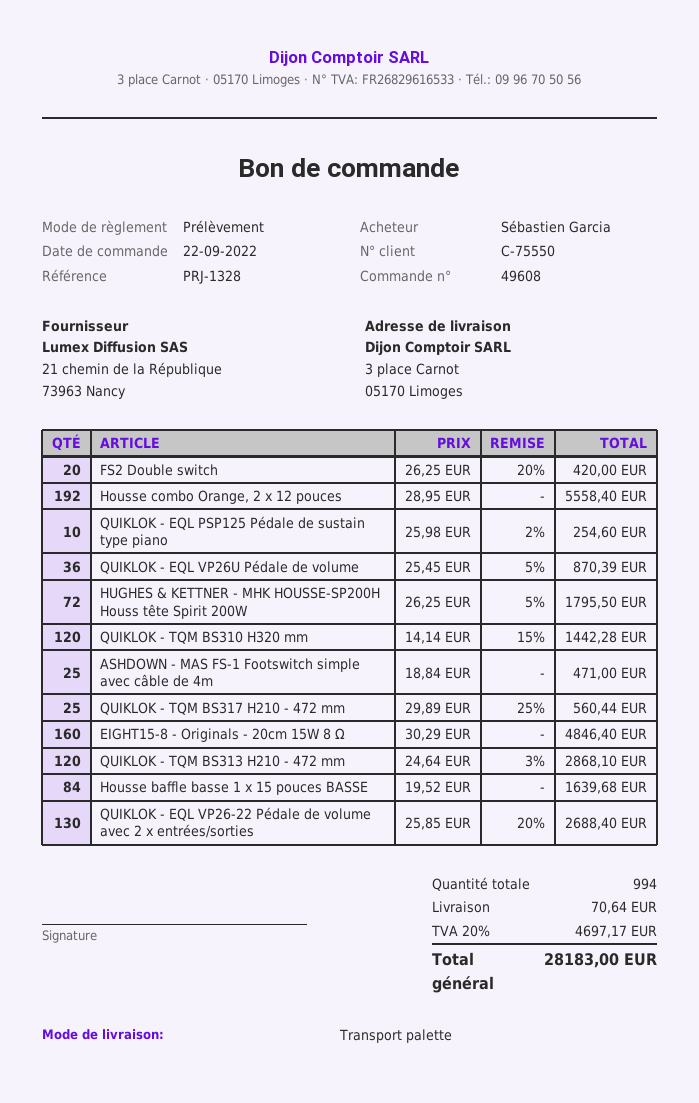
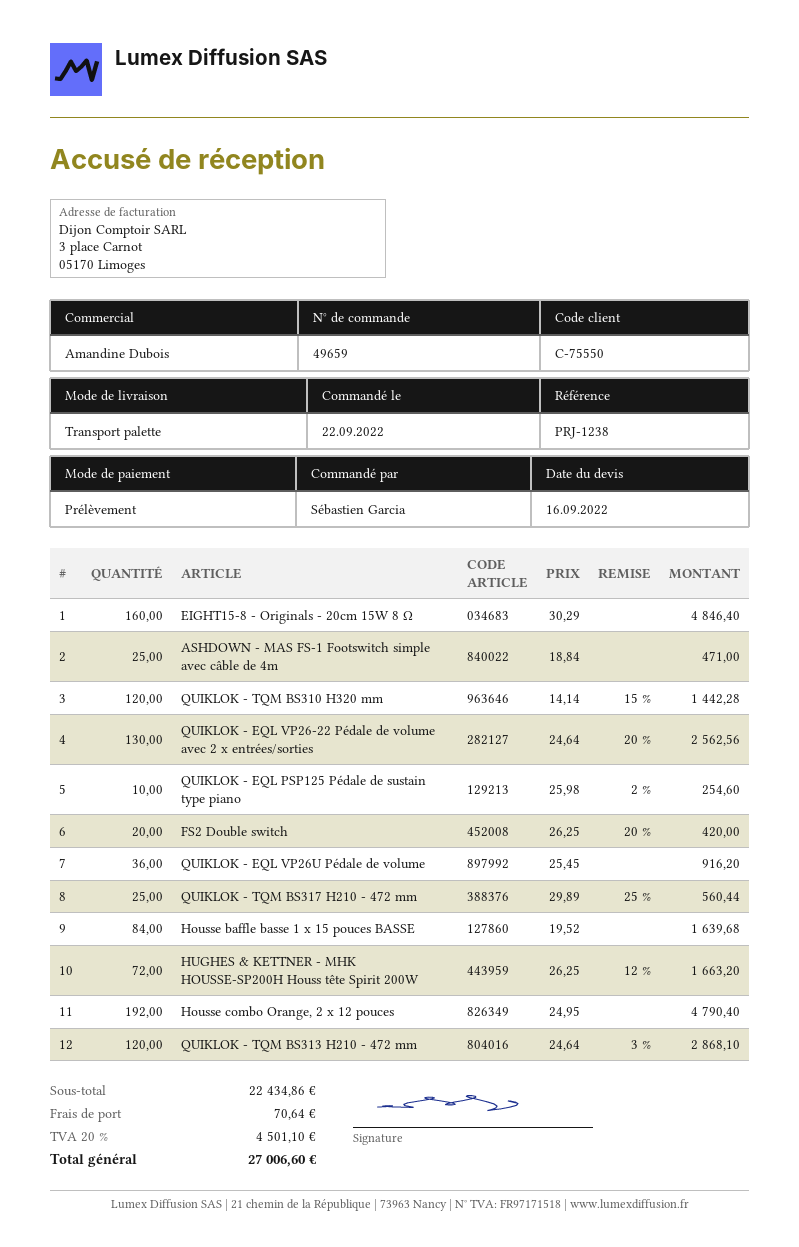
order number: 49608 -> 49659
reference: PRJ-1328 -> PRJ-1238
Housse combo Orange, 2 x 12 pouces: 192 x 28.95 = 5558.40 -> 192 x 24.95 = 4790.40
QUIKLOK - EQL VP26U Pédale de volume: 36 x 25.45 - 5% = 870.39 -> 36 x 25.45 = 916.20
HUGHES & KETTNER - MHK HOUSSE-SP200H Houss tête Spirit 200W: 72 x 26.25 - 5% = 1795.50 -> 72 x 26.25 - 12% = 1663.20
QUIKLOK - EQL VP26-22 Pédale de volume avec 2 x entrées/sorties: 130 x 25.85 - 20% = 2688.40 -> 130 x 24.64 - 20% = 2562.56
tax: 20% = 4697.17 -> 20% = 4501.10
total: 28183.00 -> 27006.60

